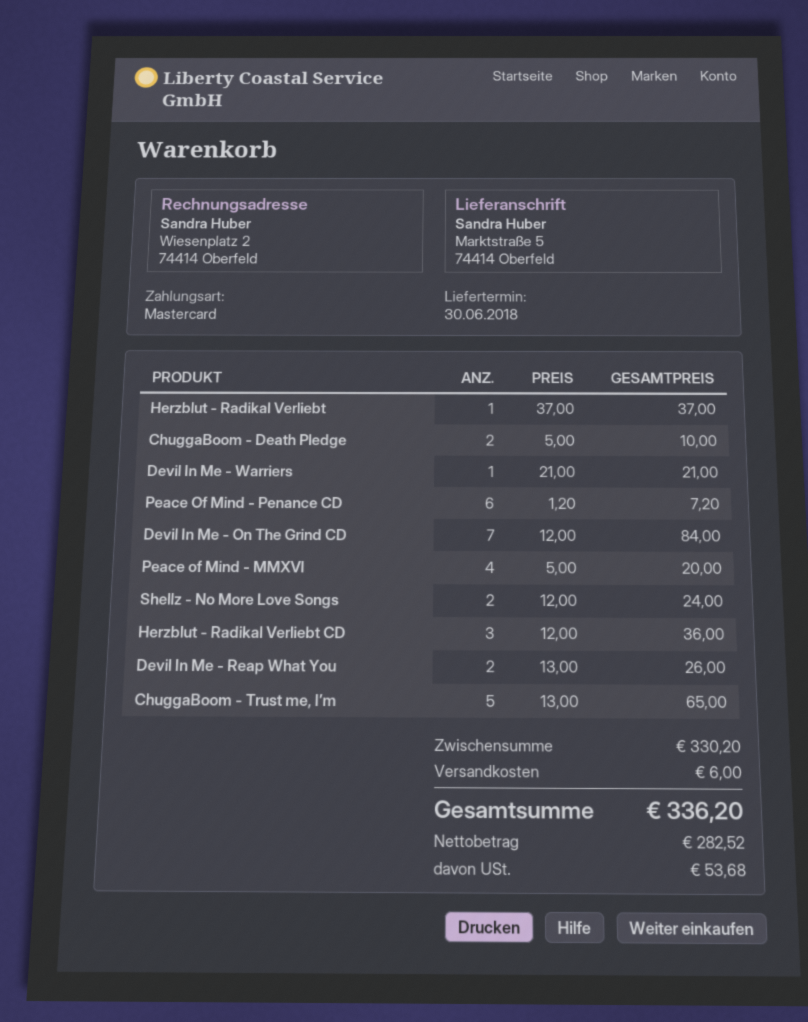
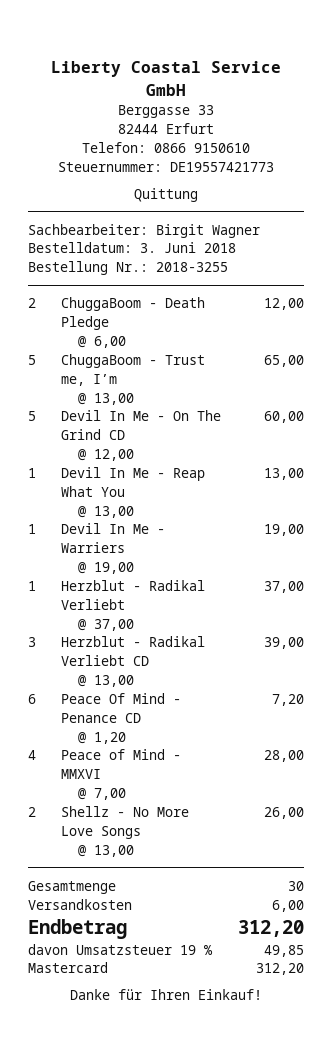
ChuggaBoom - Death Pledge: 2 x 5.00 = 10.00 -> 2 x 6.00 = 12.00
Devil In Me - Warriers: 1 x 21.00 = 21.00 -> 1 x 19.00 = 19.00
Devil In Me - On The Grind CD: 7 x 12.00 = 84.00 -> 5 x 12.00 = 60.00
Peace of Mind - MMXVI: 4 x 5.00 = 20.00 -> 4 x 7.00 = 28.00
Shellz - No More Love Songs: 2 x 12.00 = 24.00 -> 2 x 13.00 = 26.00
Herzblut - Radikal Verliebt CD: 3 x 12.00 = 36.00 -> 3 x 13.00 = 39.00
Devil In Me - Reap What You: 2 x 13.00 = 26.00 -> 1 x 13.00 = 13.00
tax: 53.68 -> 49.85
total: 336.20 -> 312.20

